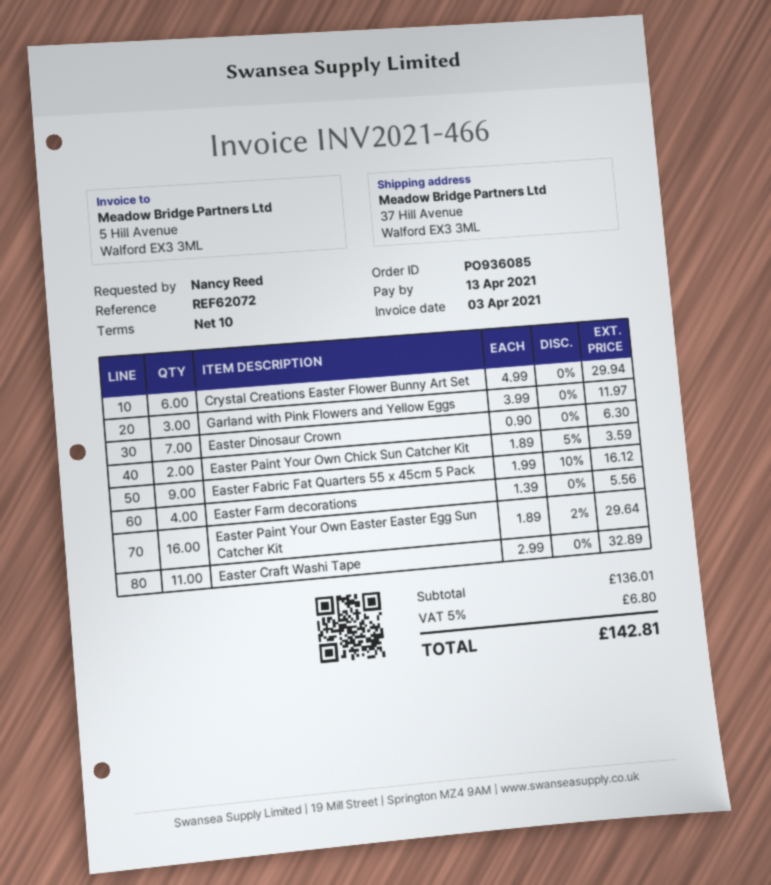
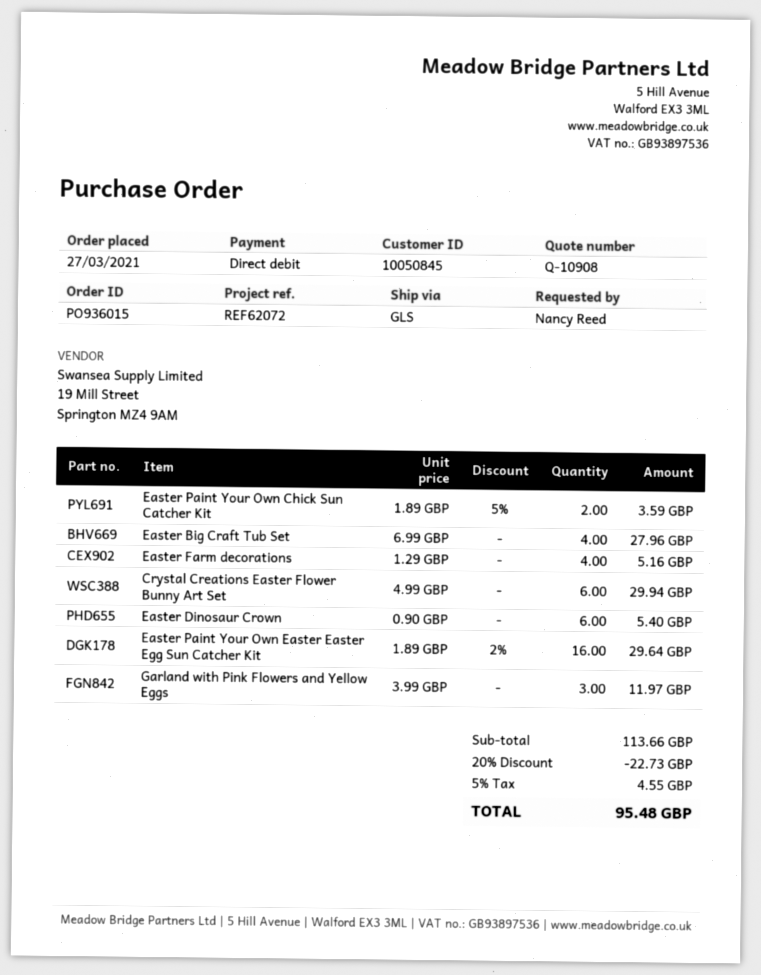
order number: PO936085 -> PO936015
Easter Dinosaur Crown: 7 x 0.90 = 6.30 -> 6 x 0.90 = 5.40
Easter Fabric Fat Quarters 55 x 45cm 5 Pack: 9 x 1.99 - 10% = 16.12 -> none
Easter Farm decorations: 4 x 1.39 = 5.56 -> 4 x 1.29 = 5.16
Easter Craft Washi Tape: 11 x 2.99 = 32.89 -> none
Easter Big Craft Tub Set: none -> 4 x 6.99 = 27.96
subtotal: 136.01 -> 113.66
discount: none -> 20% = 22.73
tax: 5% = 6.80 -> 5% = 4.55
total: 142.81 -> 95.48

